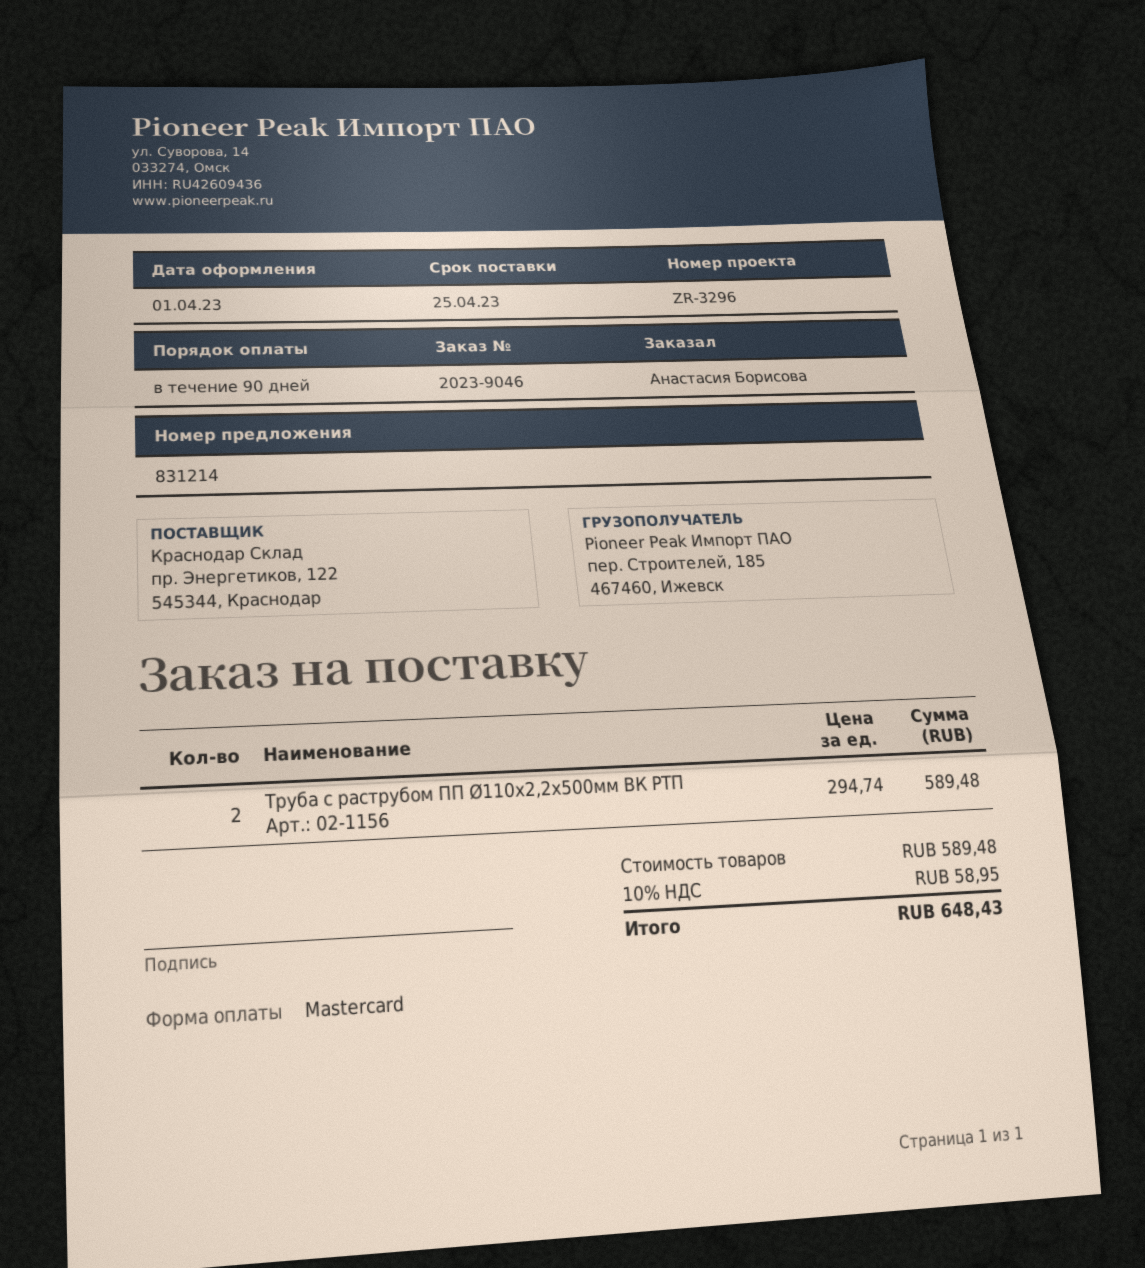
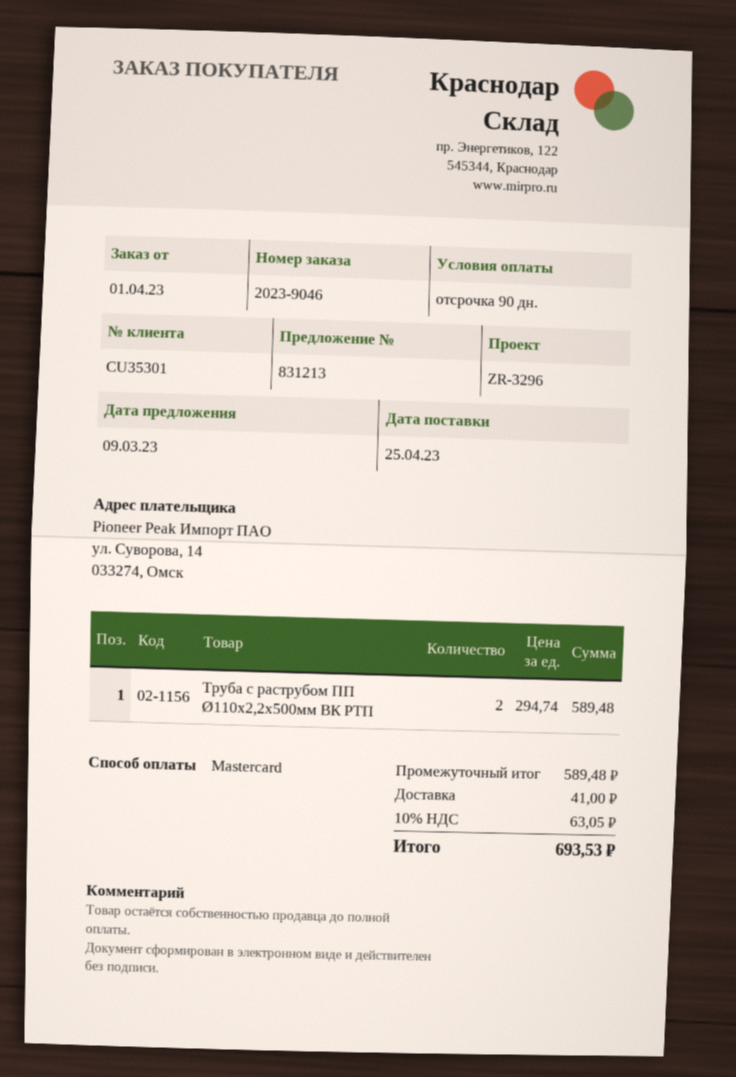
quote number: 831214 -> 831213
shipping: none -> 41.00
tax: 10% = 58.95 -> 10% = 63.05
total: 648.43 -> 693.53

